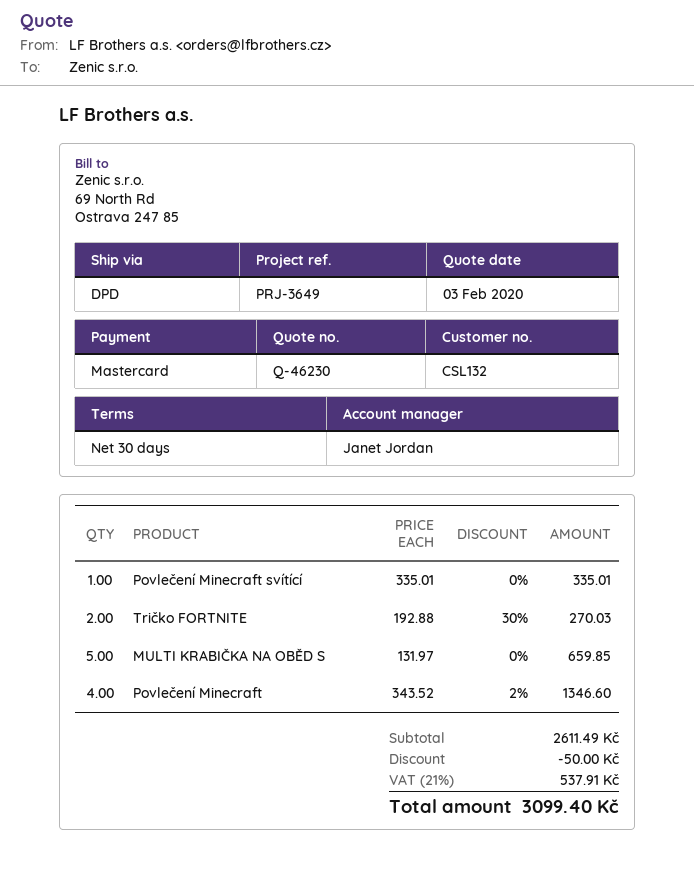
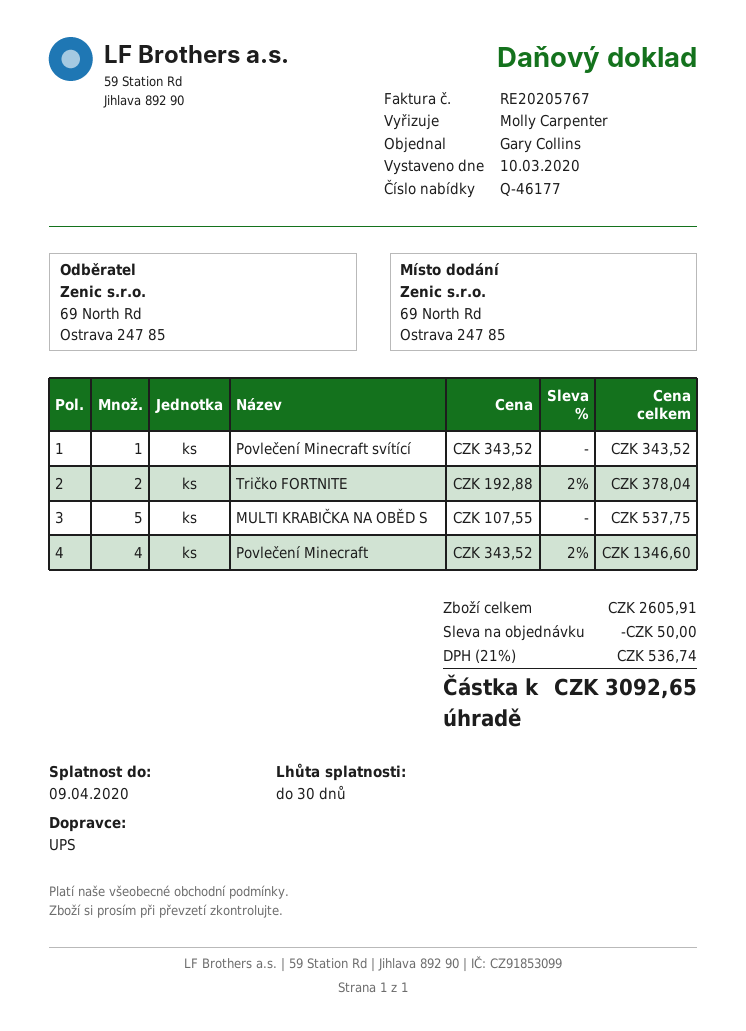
quote number: Q-46230 -> Q-46177
sales rep: Janet Jordan -> Molly Carpenter
shipping method: DPD -> UPS
Povlečení Minecraft svítící: 1 x 335.01 = 335.01 -> 1 x 343.52 = 343.52
Tričko FORTNITE: 2 x 192.88 - 30% = 270.03 -> 2 x 192.88 - 2% = 378.04
MULTI KRABIČKA NA OBĚD S: 5 x 131.97 = 659.85 -> 5 x 107.55 = 537.75
subtotal: 2611.49 -> 2605.91
tax: 21% = 537.91 -> 21% = 536.74
total: 3099.40 -> 3092.65

